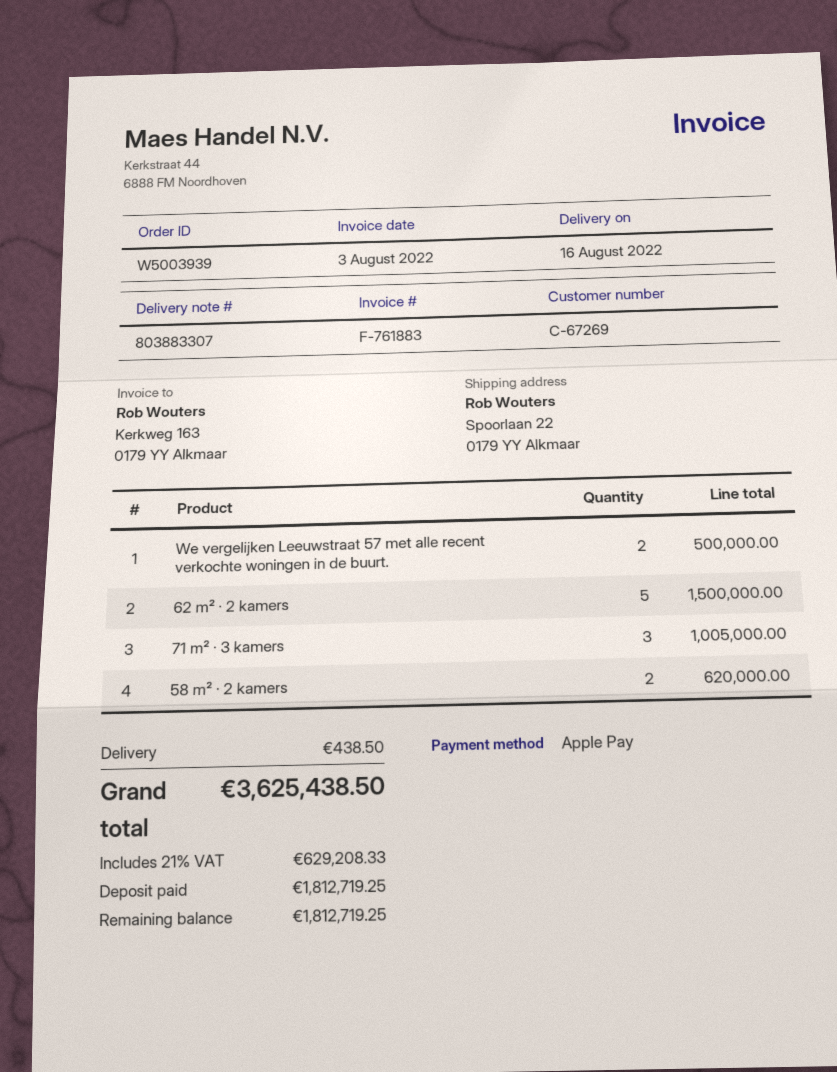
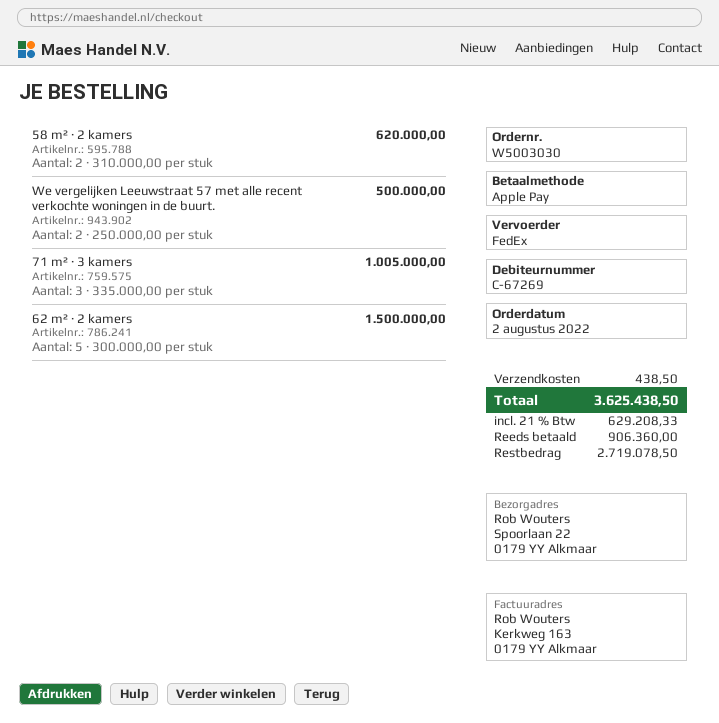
order number: W5003939 -> W5003030
deposit: 1812719.25 -> 906360.00
balance: 1812719.25 -> 2719078.50

